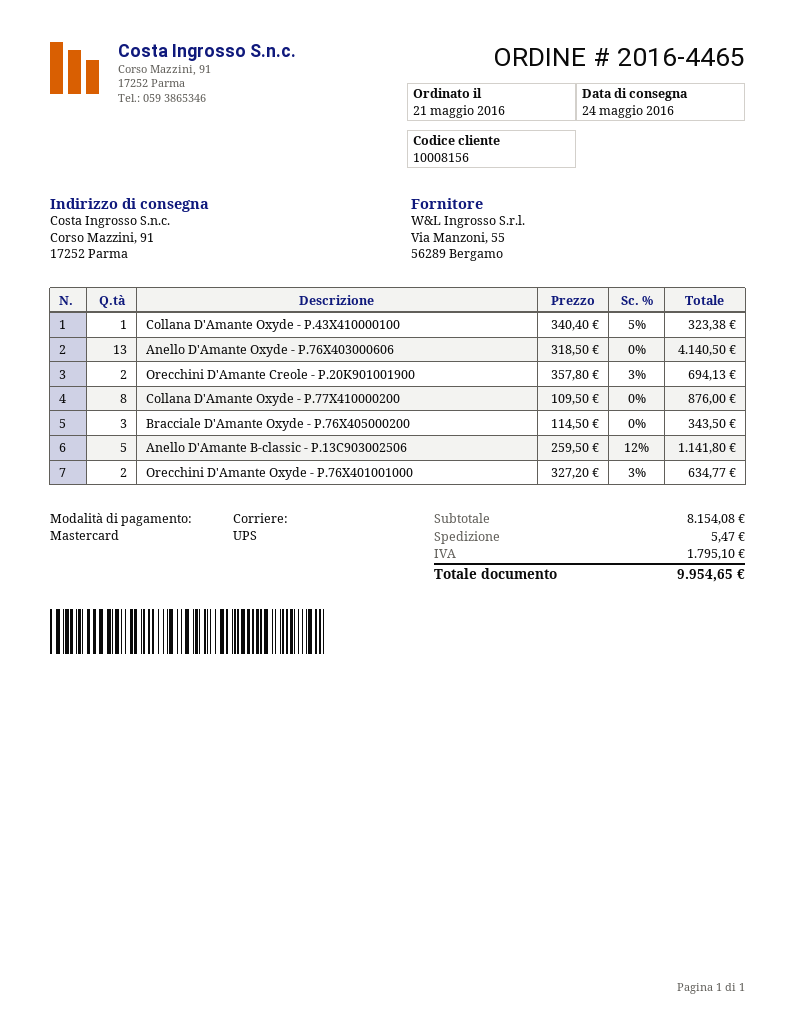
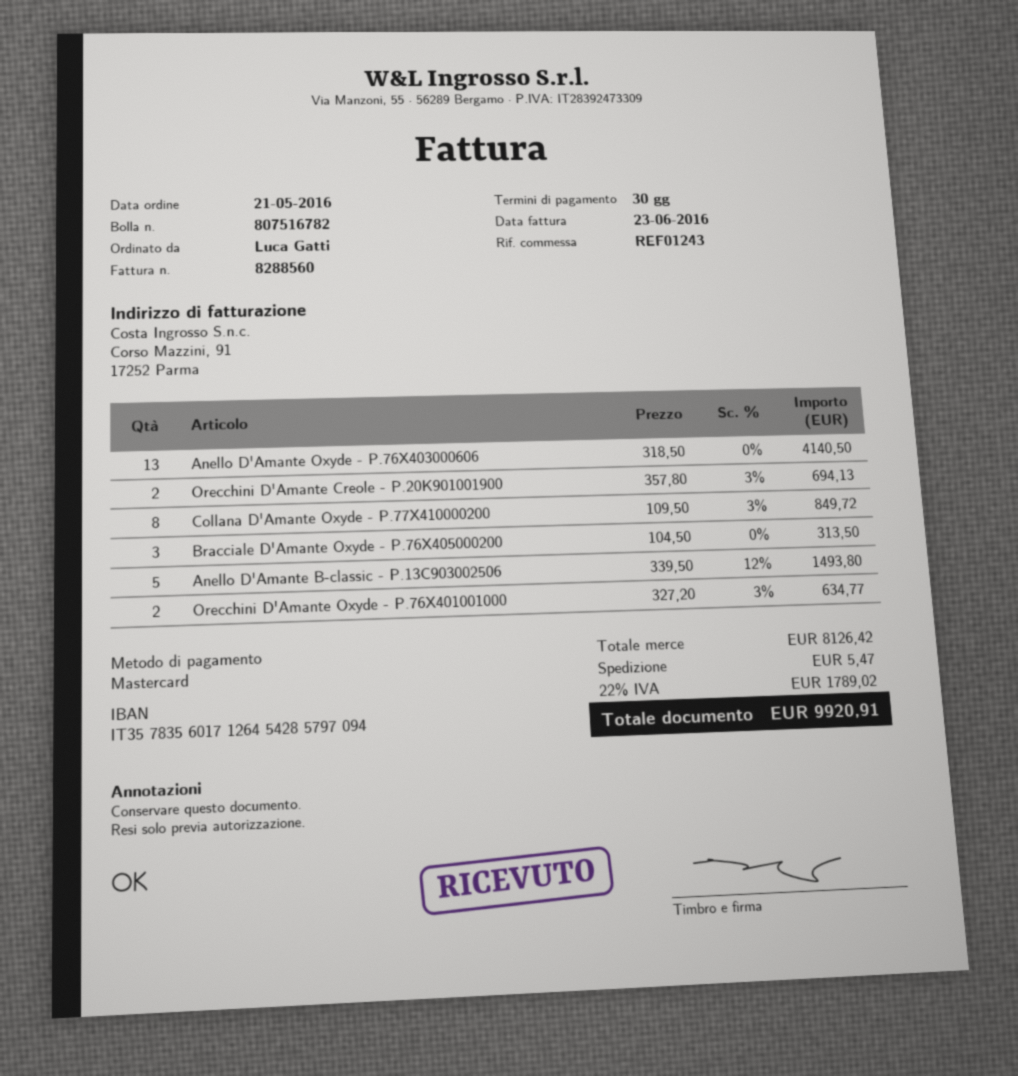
Collana D'Amante Oxyde - P.43X410000100: 1 x 340.40 - 5% = 323.38 -> none
Collana D'Amante Oxyde - P.77X410000200: 8 x 109.50 = 876.00 -> 8 x 109.50 - 3% = 849.72
Bracciale D'Amante Oxyde - P.76X405000200: 3 x 114.50 = 343.50 -> 3 x 104.50 = 313.50
Anello D'Amante B-classic - P.13C903002506: 5 x 259.50 - 12% = 1141.80 -> 5 x 339.50 - 12% = 1493.80
subtotal: 8154.08 -> 8126.42
tax: 1795.10 -> 1789.02
total: 9954.65 -> 9920.91

